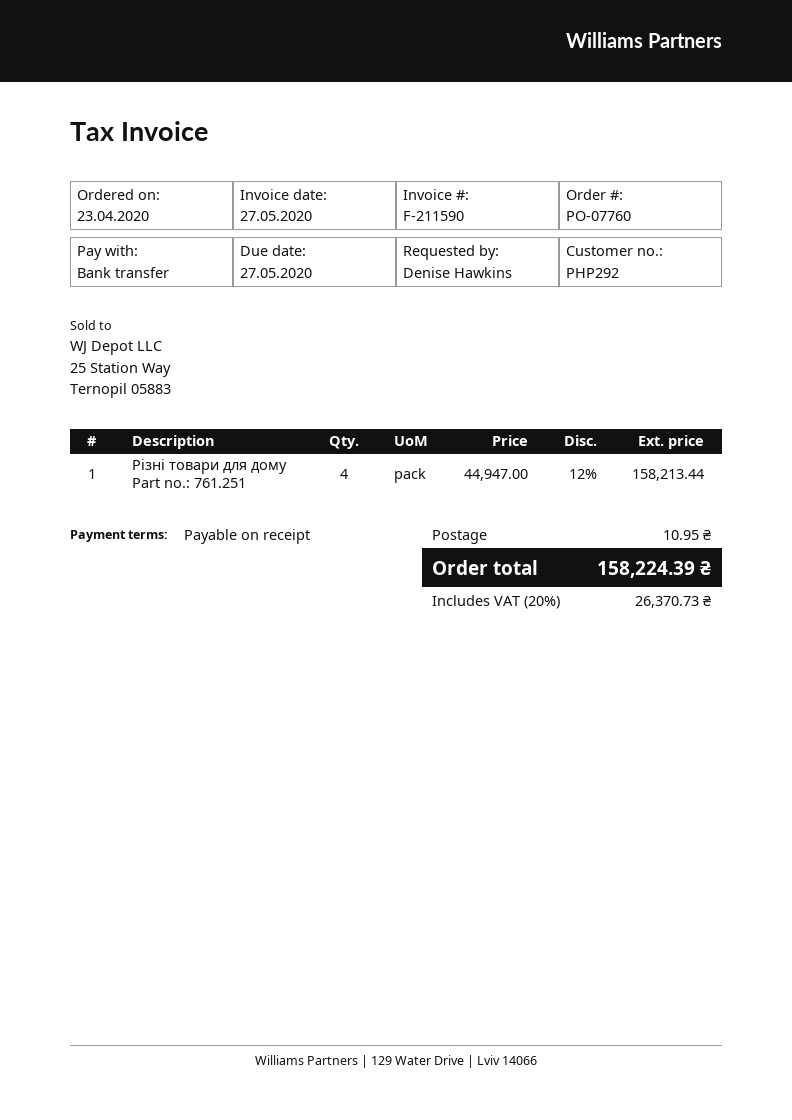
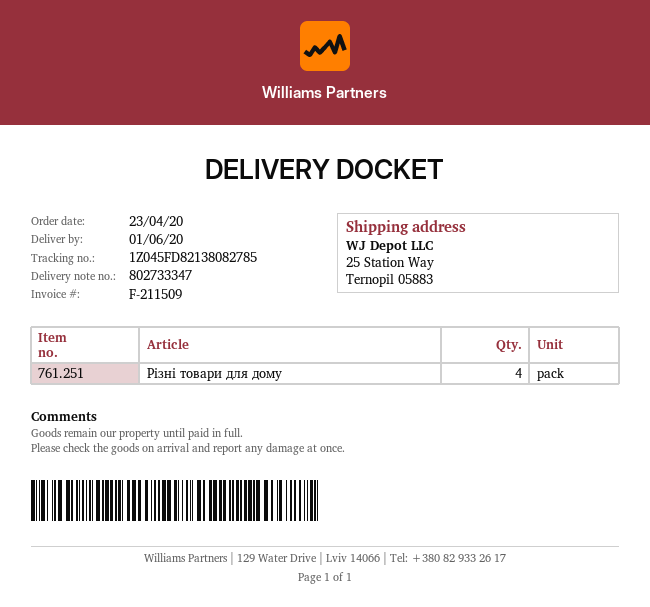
invoice number: F-211590 -> F-211509

